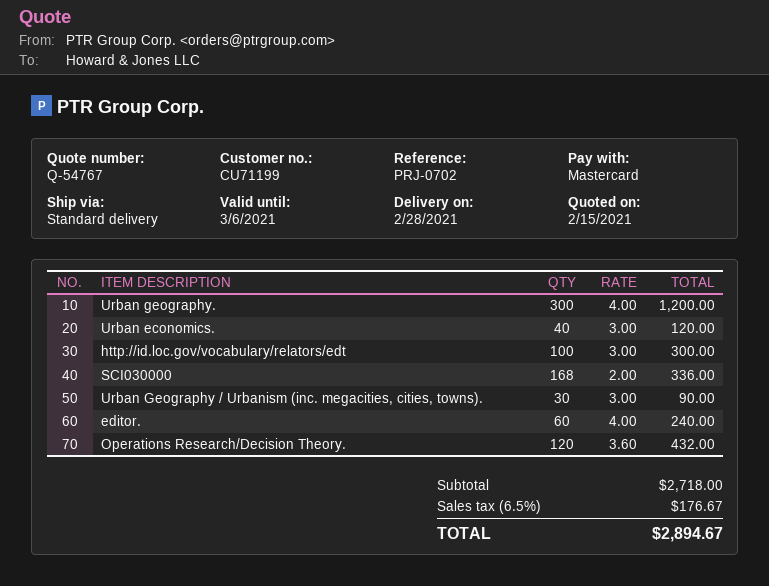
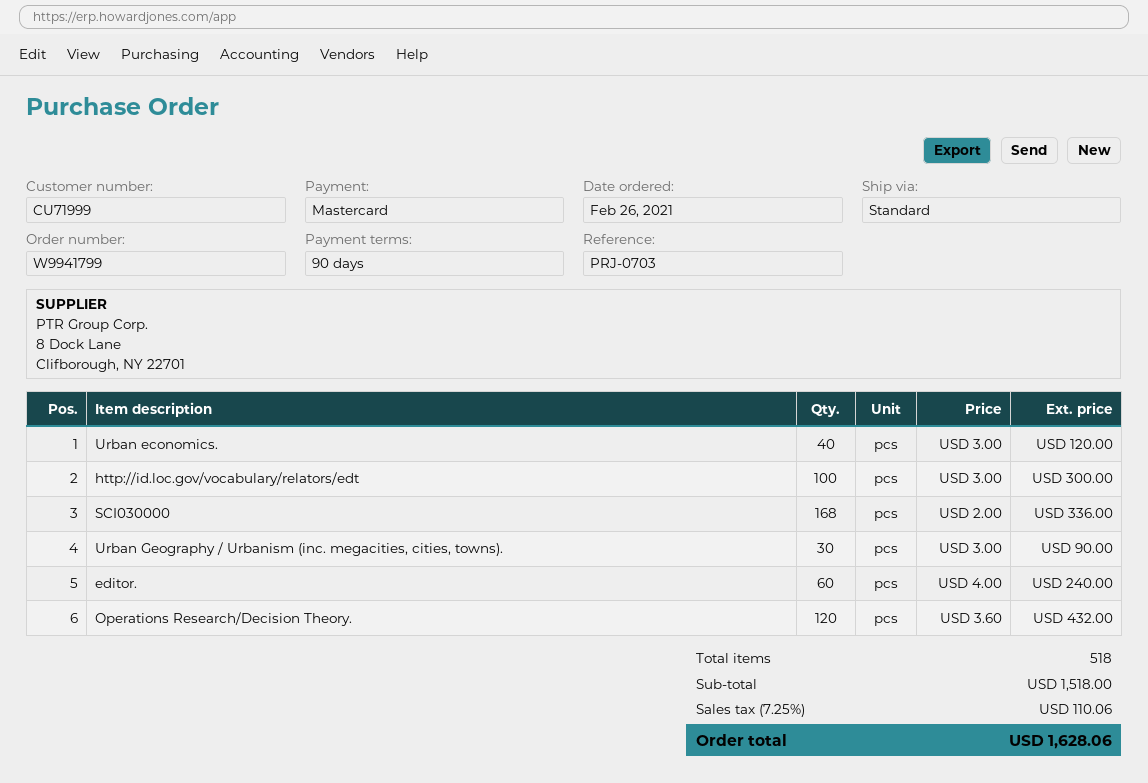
customer number: CU71199 -> CU71999
reference: PRJ-0702 -> PRJ-0703
Urban geography.: 300 x 4.00 = 1200.00 -> none
subtotal: 2718.00 -> 1518.00
tax: 6.5% = 176.67 -> 7.25% = 110.06
total: 2894.67 -> 1628.06

